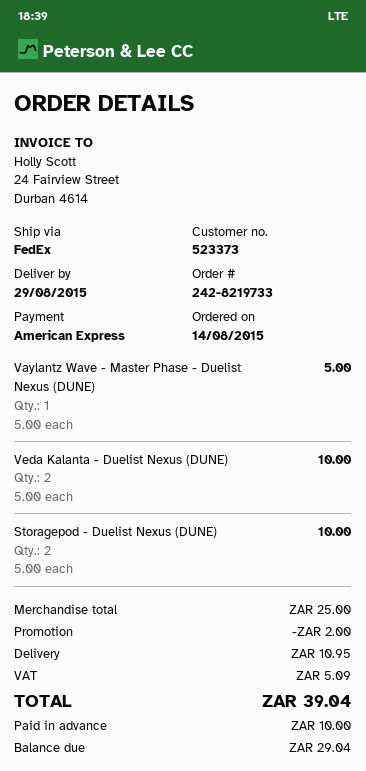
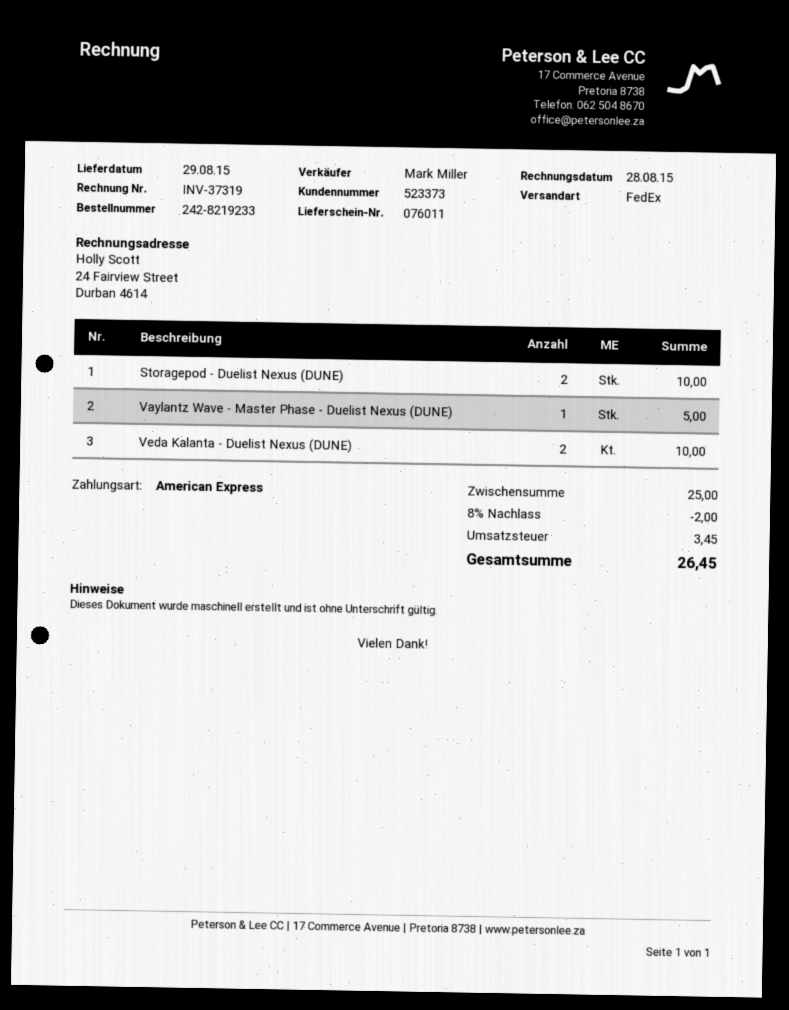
order number: 242-8219733 -> 242-8219233
shipping: 10.95 -> none
tax: 5.09 -> 3.45
total: 39.04 -> 26.45

